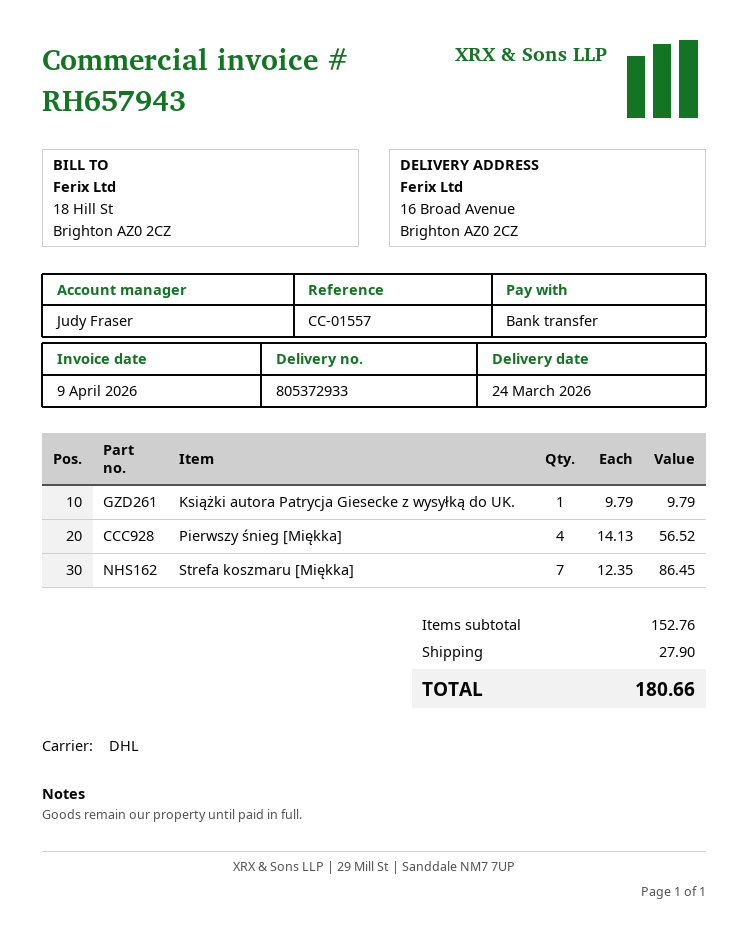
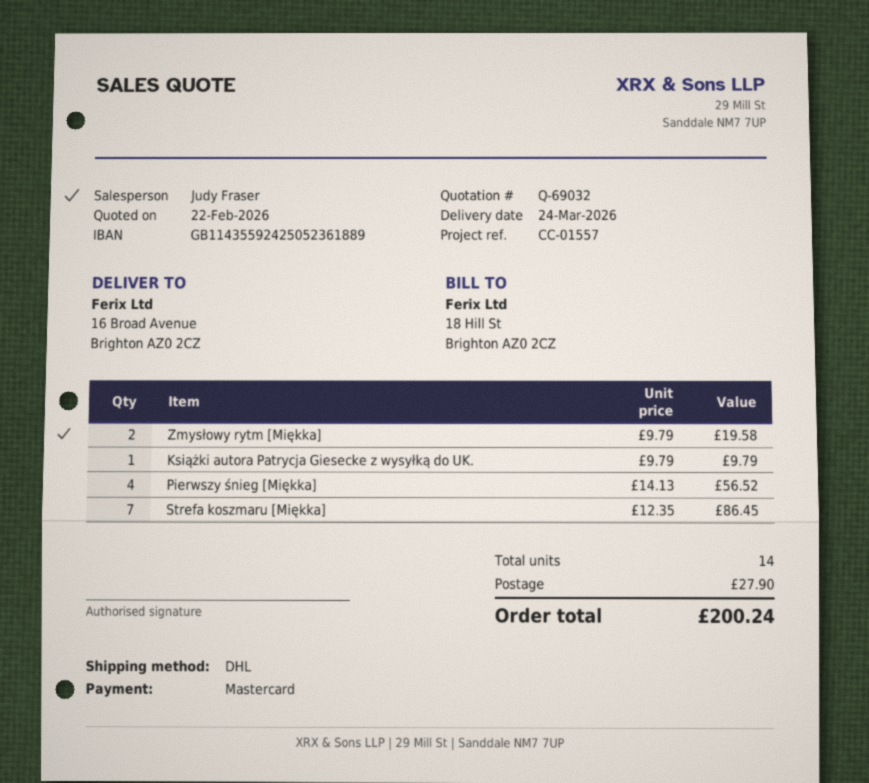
payment method: bank transfer -> Mastercard
Zmysłowy rytm [Miękka]: none -> 2 x 9.79 = 19.58
total: 180.66 -> 200.24

